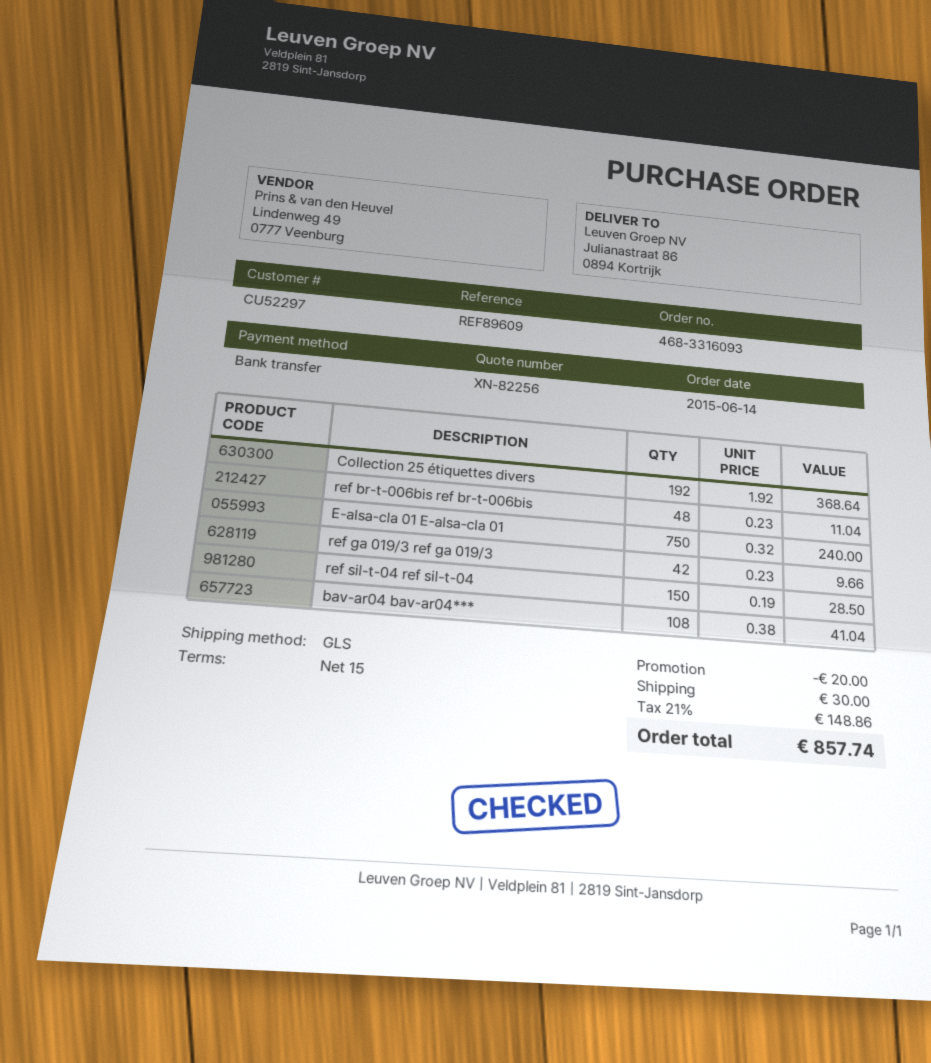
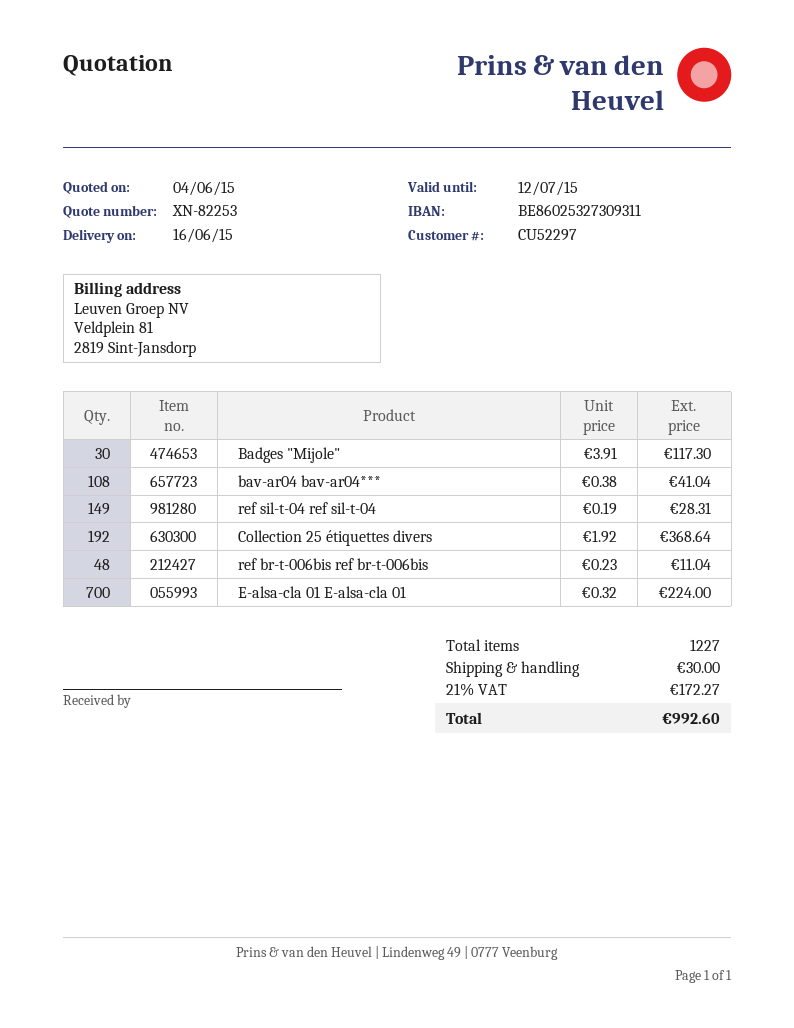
quote number: XN-82256 -> XN-82253
E-alsa-cla 01 E-alsa-cla 01: 750 x 0.32 = 240.00 -> 700 x 0.32 = 224.00
ref ga 019/3 ref ga 019/3: 42 x 0.23 = 9.66 -> none
ref sil-t-04 ref sil-t-04: 150 x 0.19 = 28.50 -> 149 x 0.19 = 28.31
Badges "Mijole": none -> 30 x 3.91 = 117.30
discount: 20.00 -> none
tax: 21% = 148.86 -> 21% = 172.27
total: 857.74 -> 992.60

